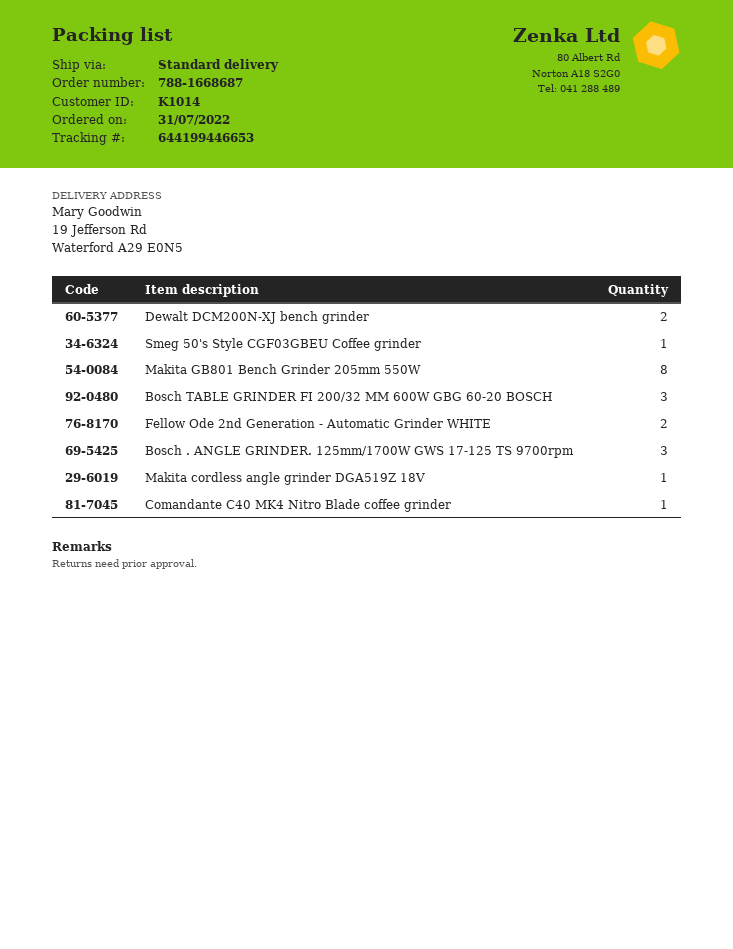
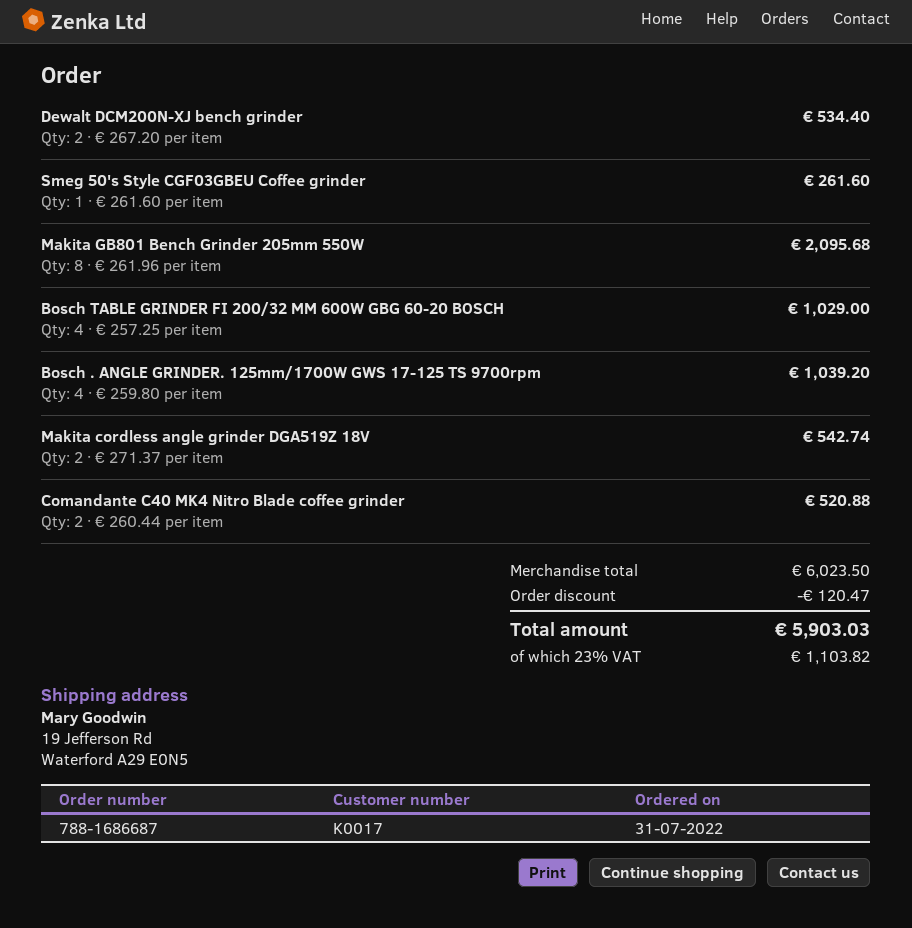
order number: 788-1668687 -> 788-1686687
customer number: K1014 -> K0017
Bosch TABLE GRINDER FI 200/32 MM 600W GBG 60-20 BOSCH: 3 -> 4
Fellow Ode 2nd Generation - Automatic Grinder WHITE: 2 -> none
Bosch . ANGLE GRINDER. 125mm/1700W GWS 17-125 TS 9700rpm: 3 -> 4
Makita cordless angle grinder DGA519Z 18V: 1 -> 2
Comandante C40 MK4 Nitro Blade coffee grinder: 1 -> 2

